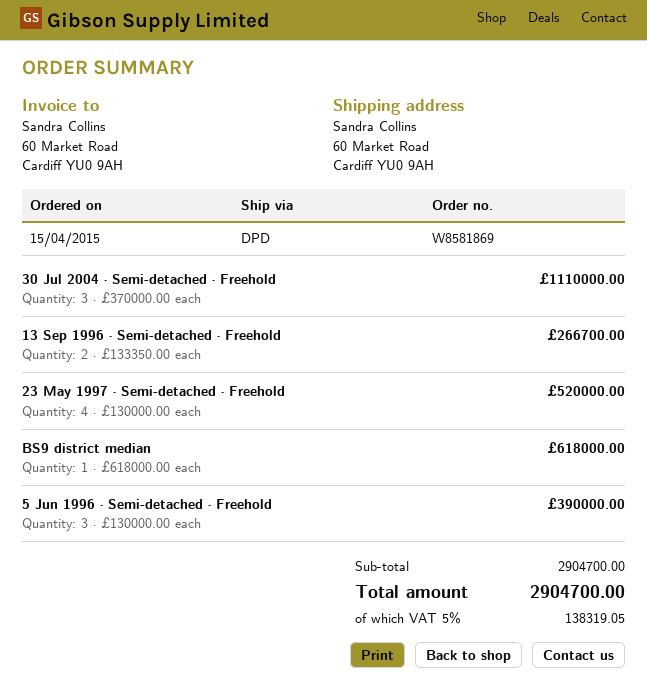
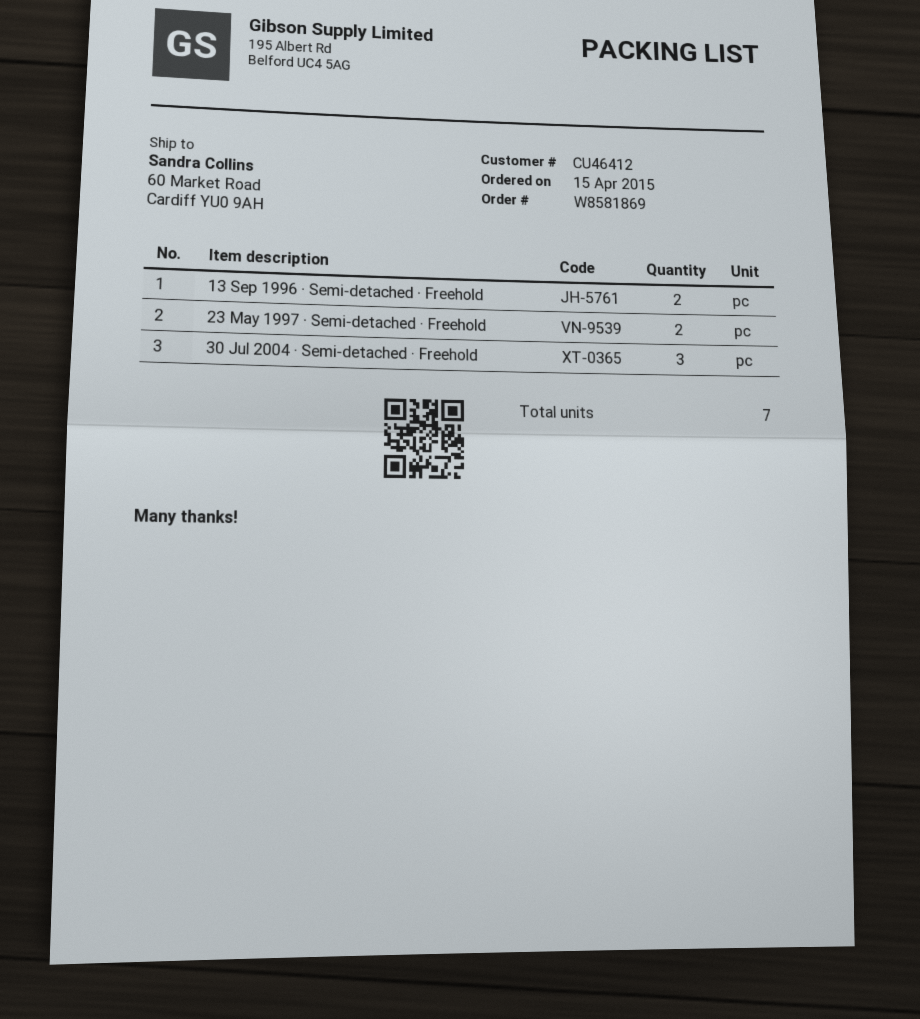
23 May 1997 · Semi-detached · Freehold: 4 -> 2
BS9 district median: 1 -> none
5 Jun 1996 · Semi-detached · Freehold: 3 -> none

